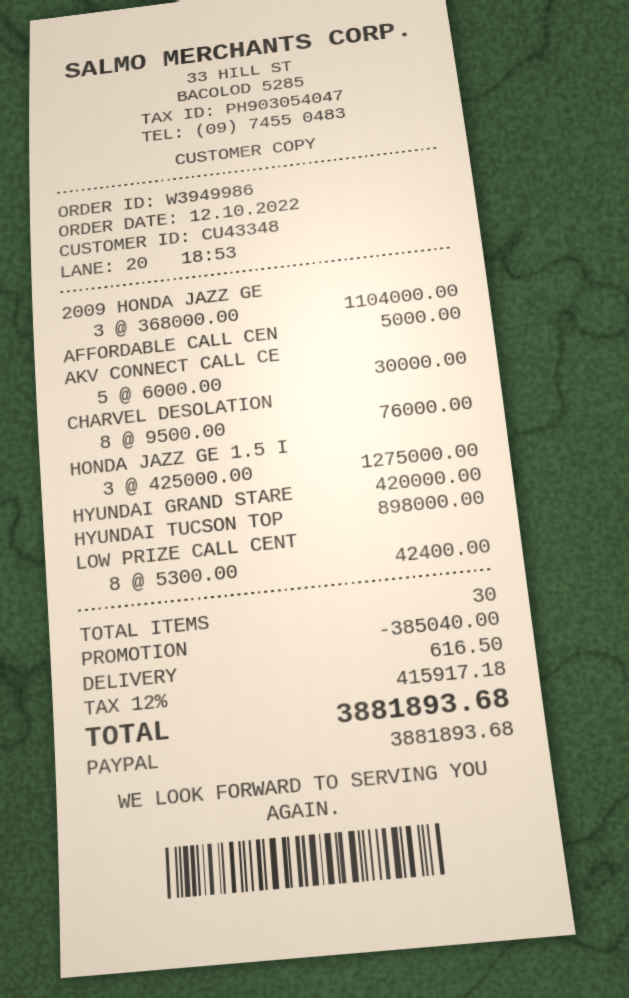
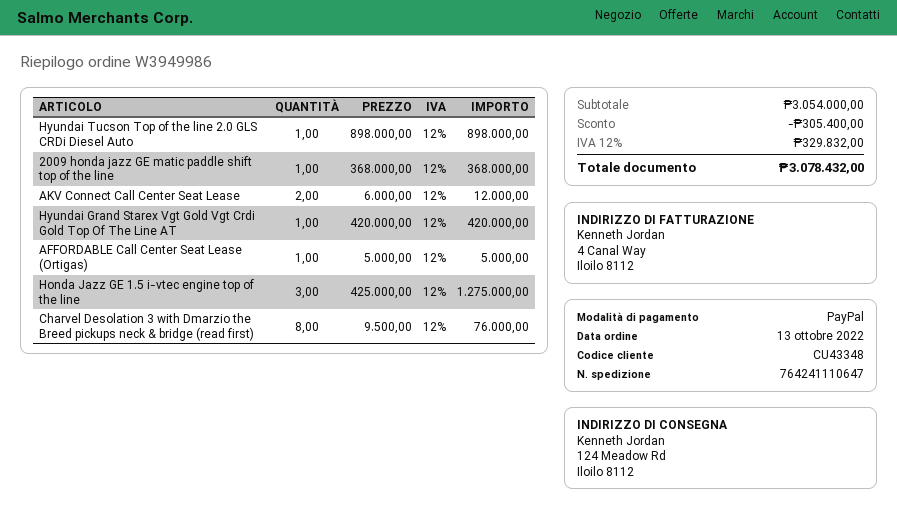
order date: 2022-10-12 -> 2022-10-13
2009 HONDA JAZZ GE: 3 x 368000.00 = 1104000.00 -> 1 x 368000.00 = 368000.00
AKV CONNECT CALL CE: 5 x 6000.00 = 30000.00 -> 2 x 6000.00 = 12000.00
LOW PRIZE CALL CENT: 8 x 5300.00 = 42400.00 -> none
discount: 385040.00 -> 305400.00
shipping: 616.50 -> none
tax: 12% = 415917.18 -> 12% = 329832.00
total: 3881893.68 -> 3078432.00

